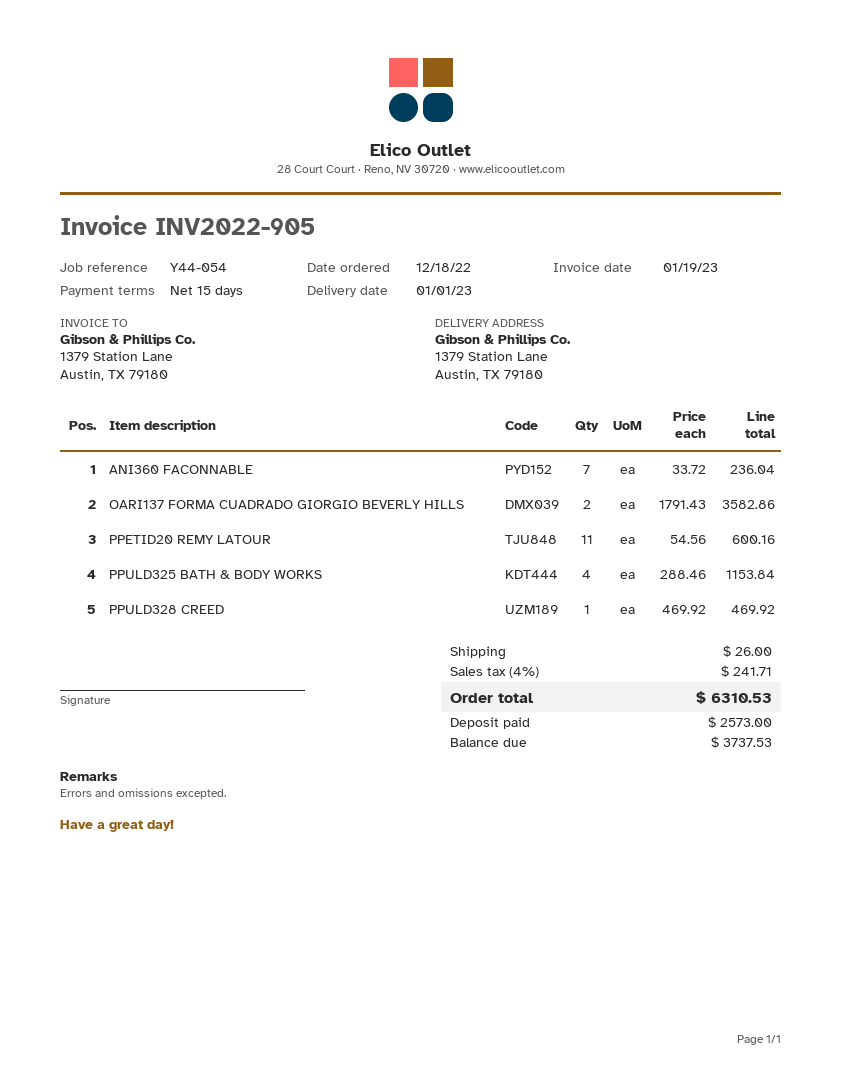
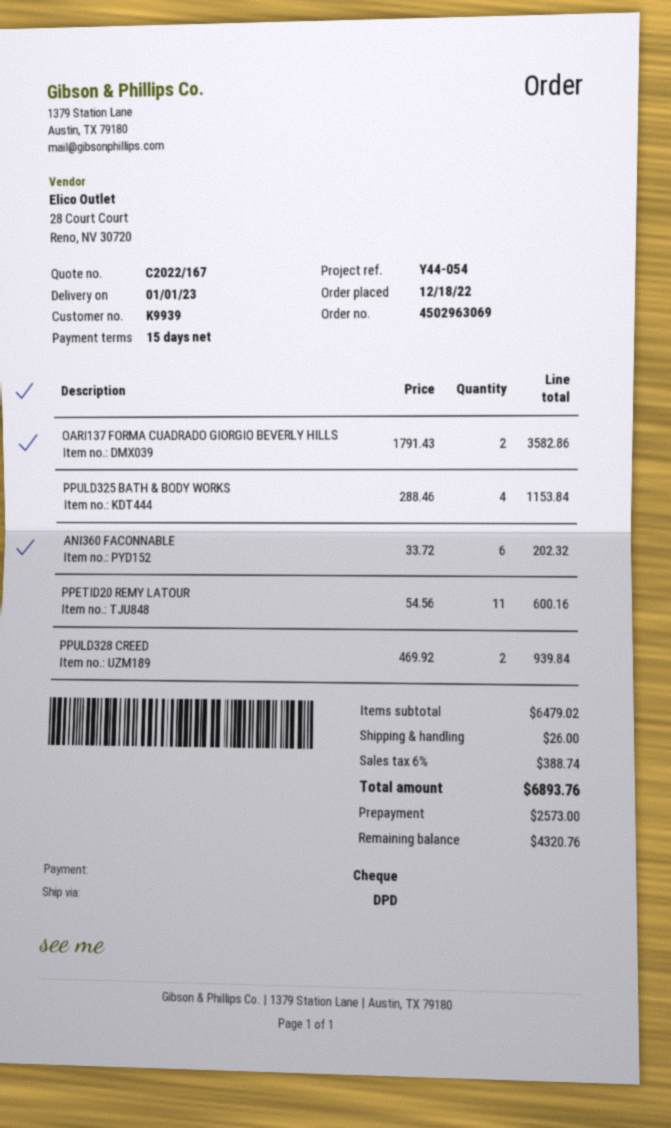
ANI360 FACONNABLE: 7 x 33.72 = 236.04 -> 6 x 33.72 = 202.32
PPULD328 CREED: 1 x 469.92 = 469.92 -> 2 x 469.92 = 939.84
tax: 4% = 241.71 -> 6% = 388.74
total: 6310.53 -> 6893.76
balance: 3737.53 -> 4320.76

